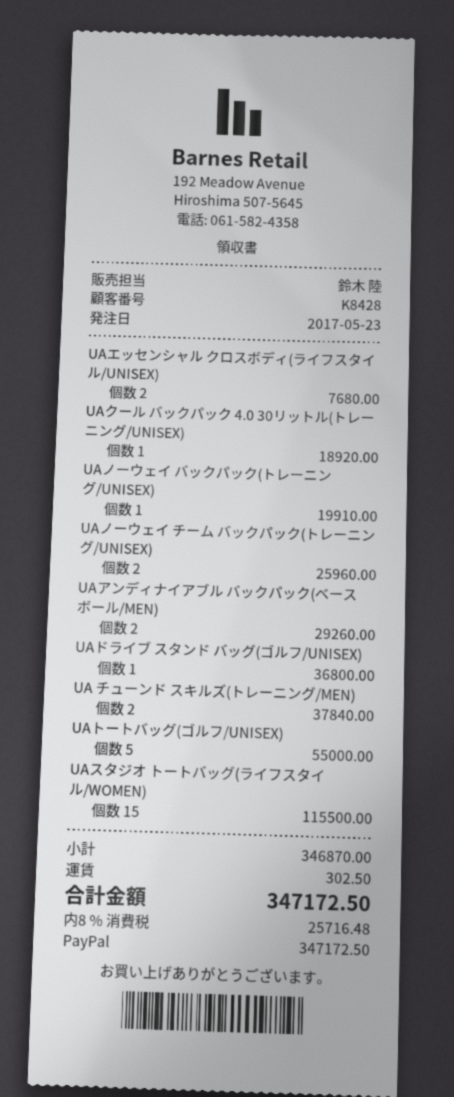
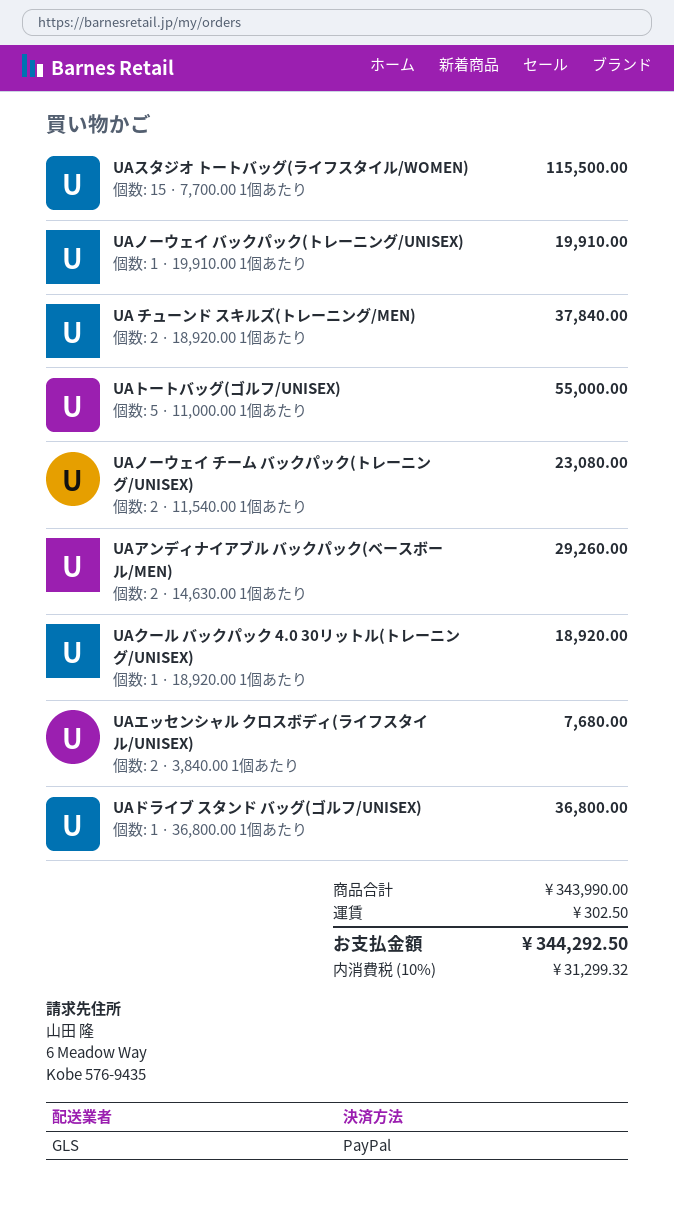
UAノーウェイ チーム バックパック(トレーニング/UNISEX): 2 for 25960.00 -> 2 for 23080.00
subtotal: 346870.00 -> 343990.00
tax: 8% = 25716.48 -> 10% = 31299.32
total: 347172.50 -> 344292.50

